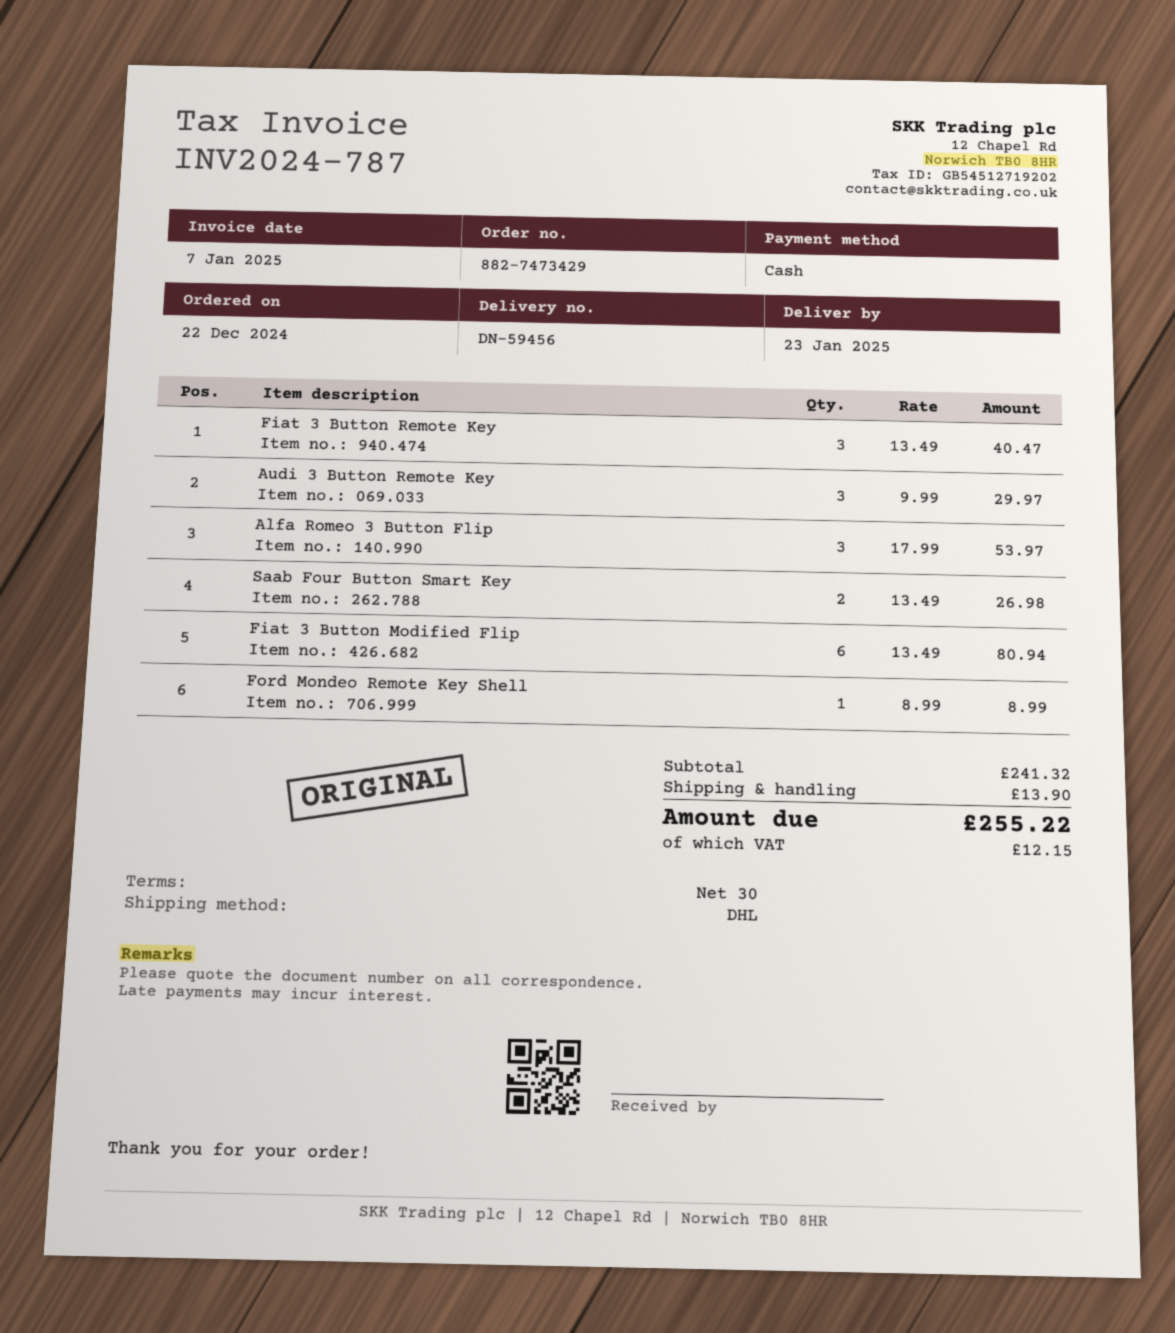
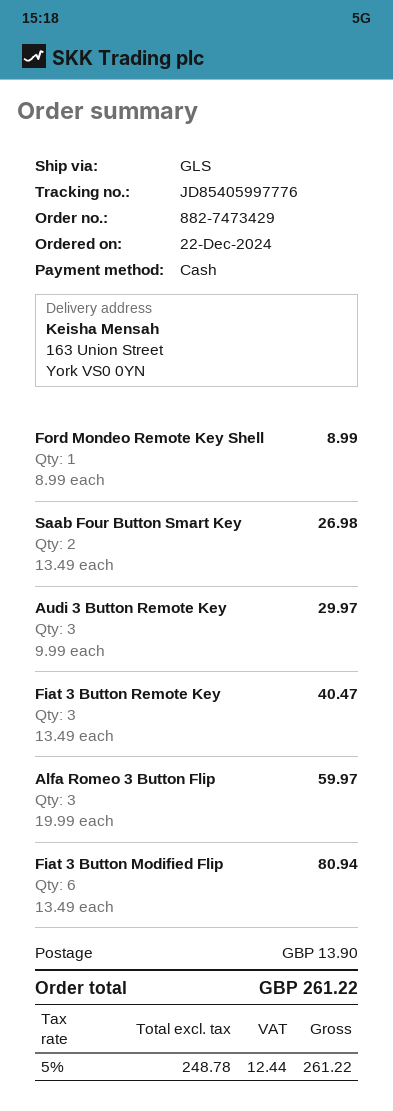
shipping method: DHL -> GLS
Alfa Romeo 3 Button Flip: 3 x 17.99 = 53.97 -> 3 x 19.99 = 59.97
tax: 12.15 -> 12.44
total: 255.22 -> 261.22

